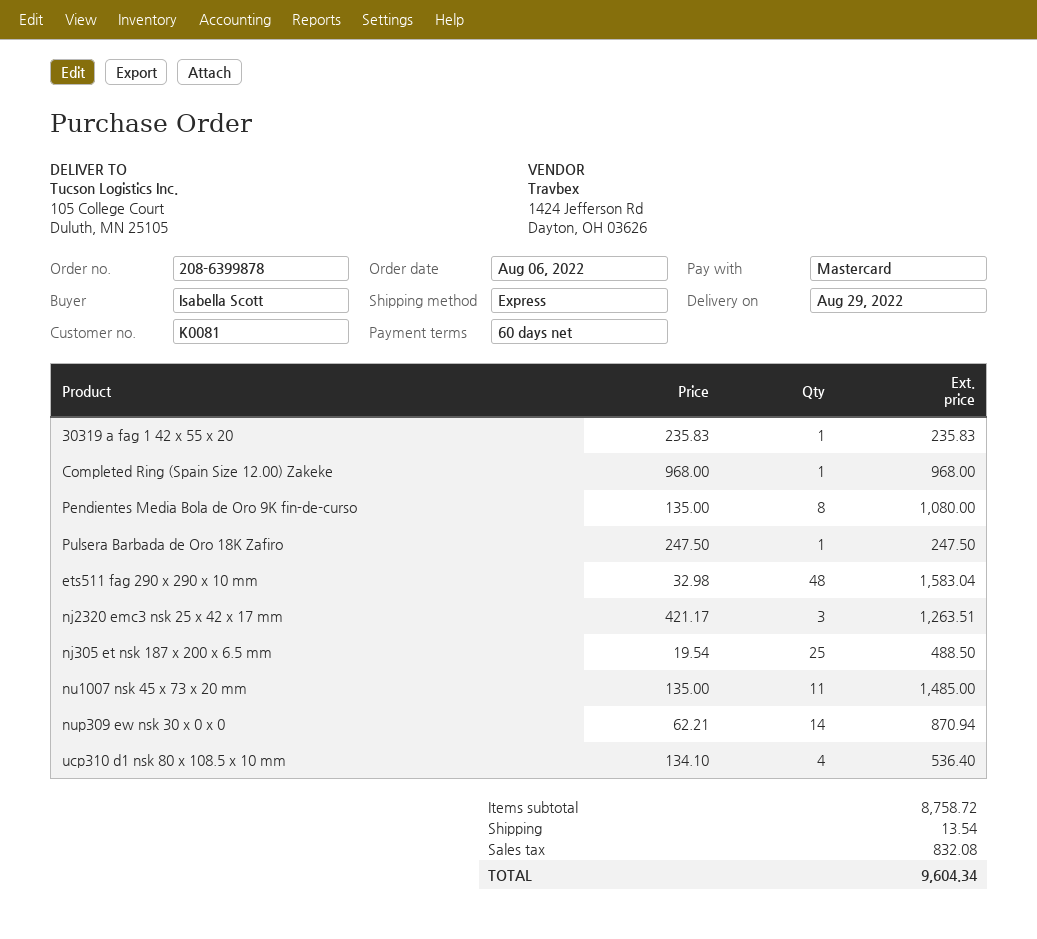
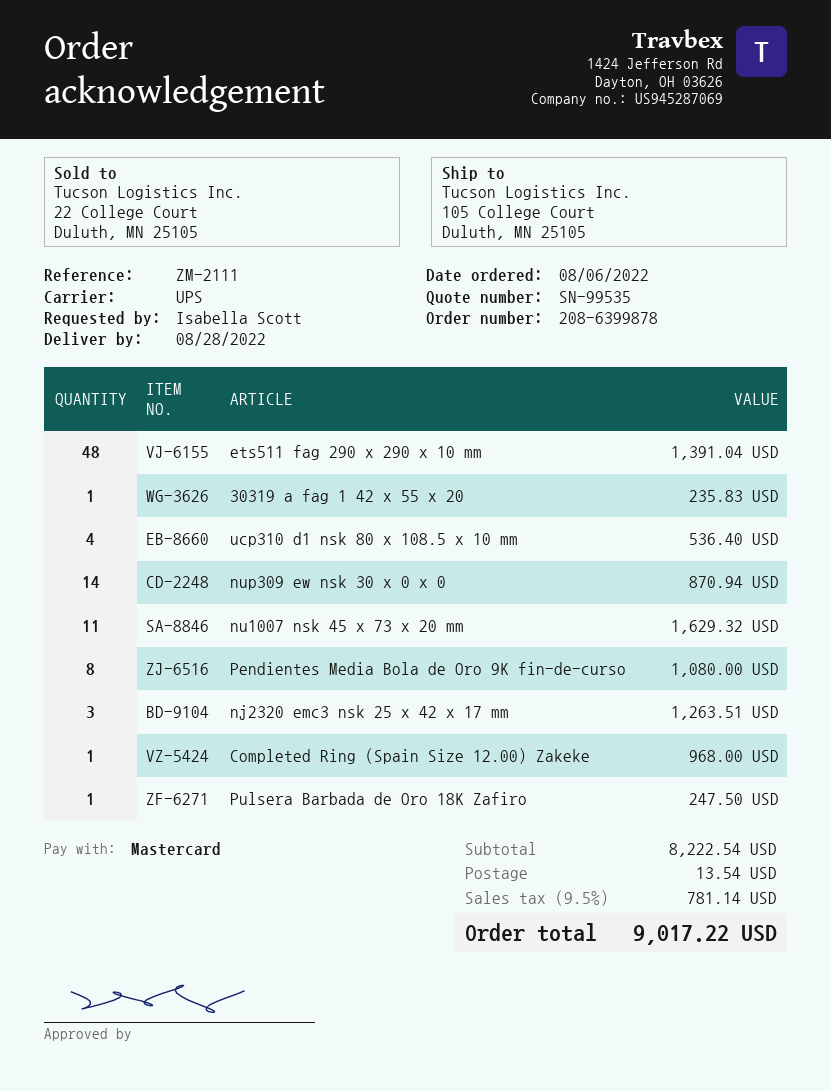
delivery date: 2022-08-29 -> 2022-08-28
shipping method: express -> UPS
ets511 fag 290 x 290 x 10 mm: 48 for 1583.04 -> 48 for 1391.04
nj305 et nsk 187 x 200 x 6.5 mm: 25 for 488.50 -> none
nu1007 nsk 45 x 73 x 20 mm: 11 for 1485.00 -> 11 for 1629.32
subtotal: 8758.72 -> 8222.54
tax: 832.08 -> 781.14
total: 9604.34 -> 9017.22

